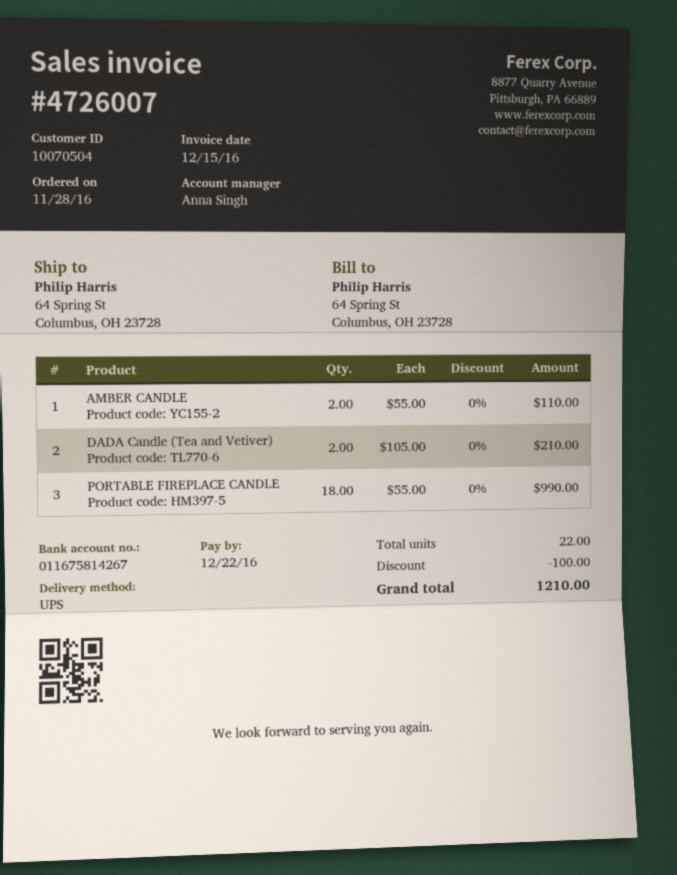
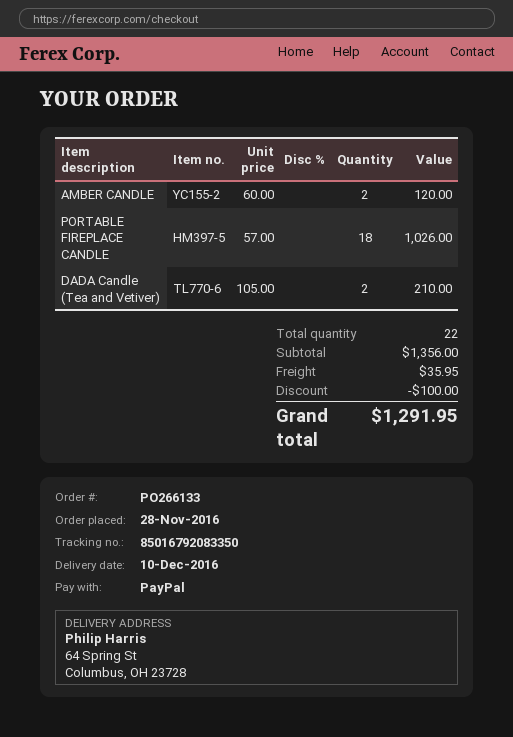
AMBER CANDLE: 2 x 55.00 = 110.00 -> 2 x 60.00 = 120.00
PORTABLE FIREPLACE CANDLE: 18 x 55.00 = 990.00 -> 18 x 57.00 = 1026.00
shipping: none -> 35.95
total: 1210.00 -> 1291.95

